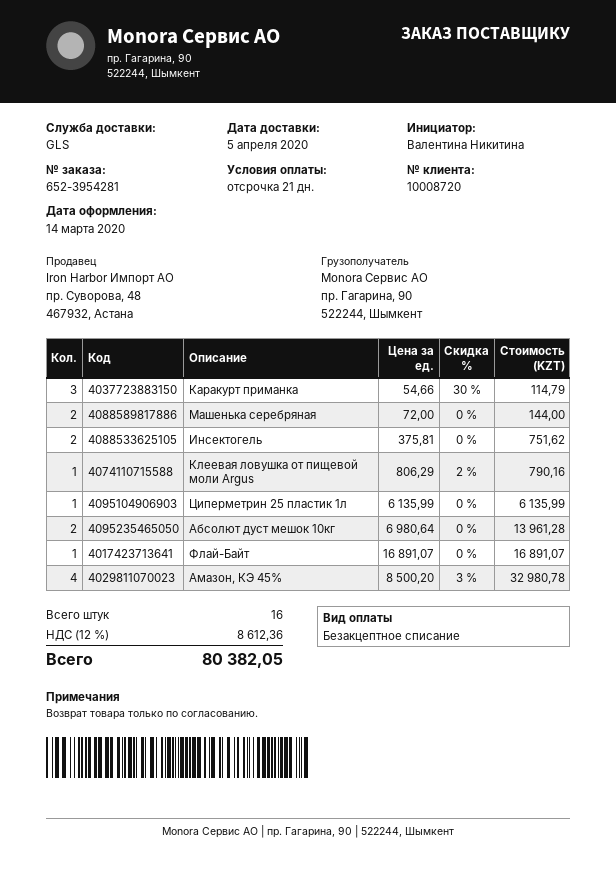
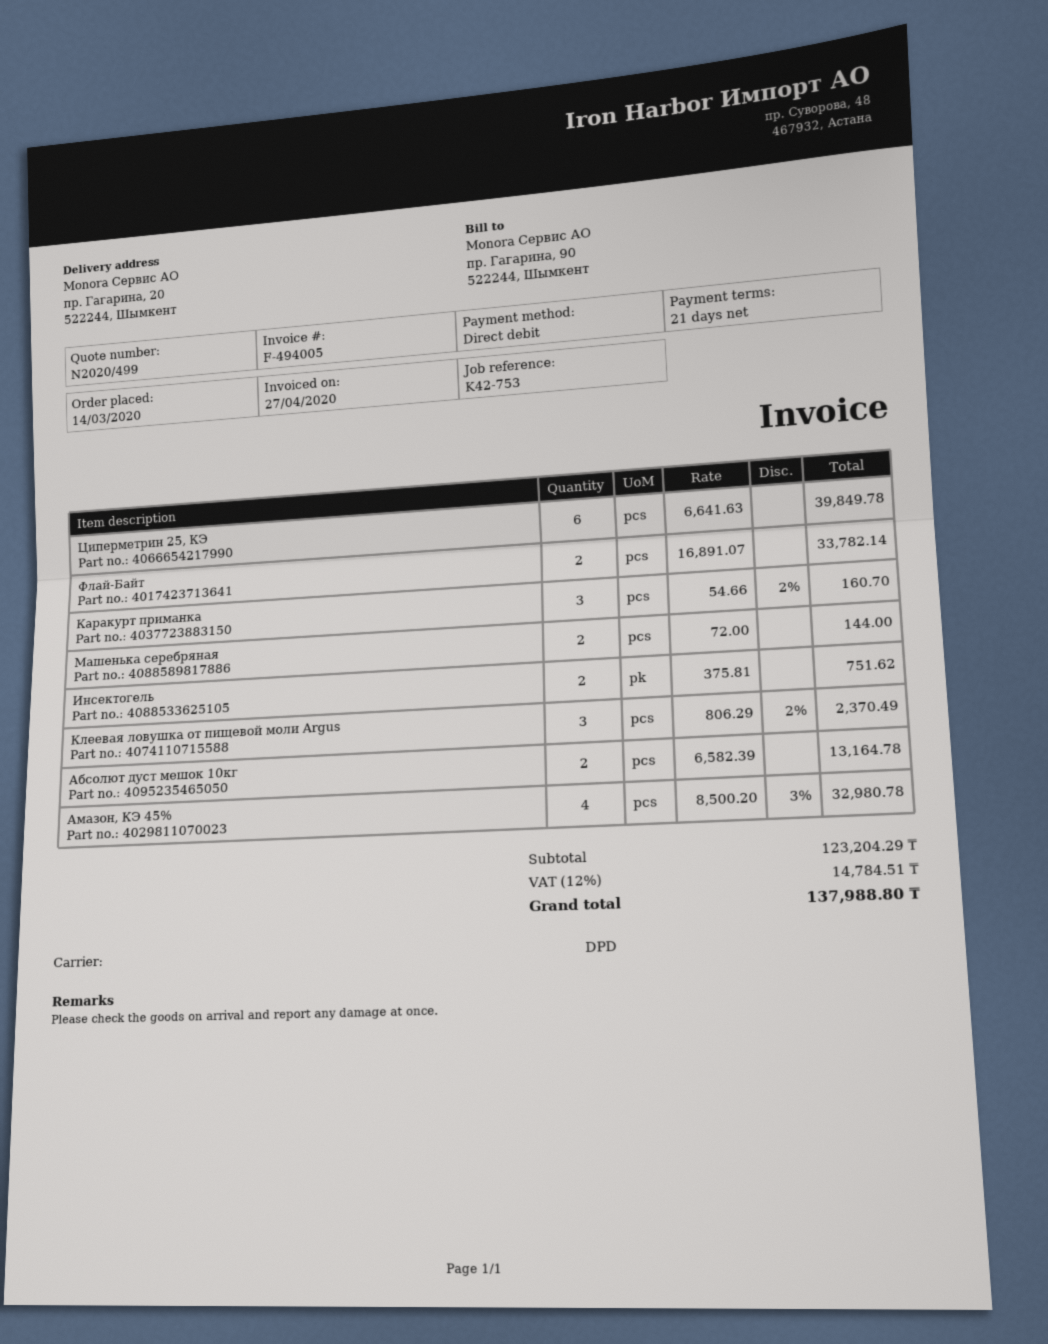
shipping method: GLS -> DPD
ship to: пр. Гагарина, 90, 522244, Шымкент -> пр. Гагарина, 20, 522244, Шымкент
Каракурт приманка: 3 x 54.66 - 30% = 114.79 -> 3 x 54.66 - 2% = 160.70
Клеевая ловушка от пищевой моли Argus: 1 x 806.29 - 2% = 790.16 -> 3 x 806.29 - 2% = 2370.49
Циперметрин 25 пластик 1л: 1 x 6135.99 = 6135.99 -> none
Абсолют дуст мешок 10кг: 2 x 6980.64 = 13961.28 -> 2 x 6582.39 = 13164.78
Флай-Байт: 1 x 16891.07 = 16891.07 -> 2 x 16891.07 = 33782.14
Циперметрин 25, КЭ: none -> 6 x 6641.63 = 39849.78
tax: 12% = 8612.36 -> 12% = 14784.51
total: 80382.05 -> 137988.80

